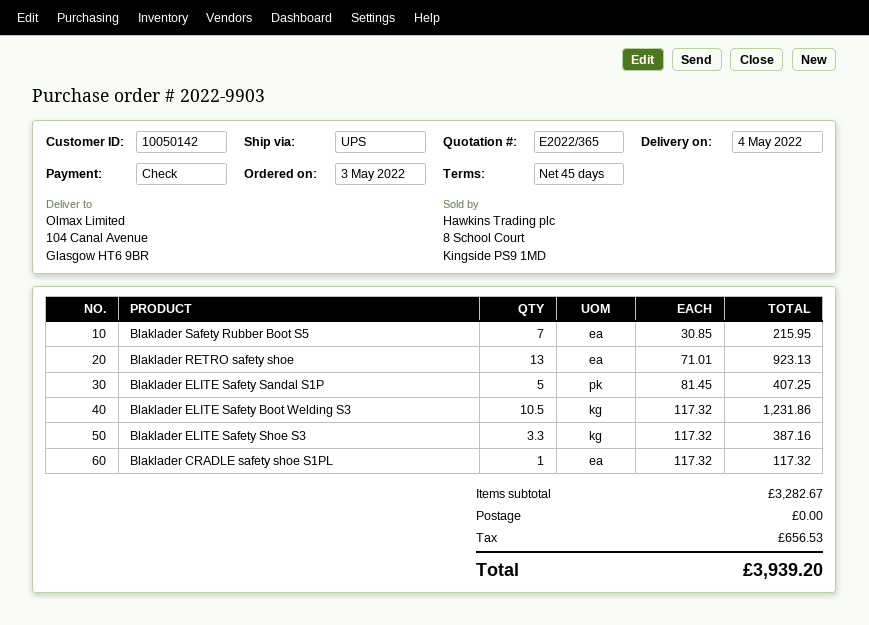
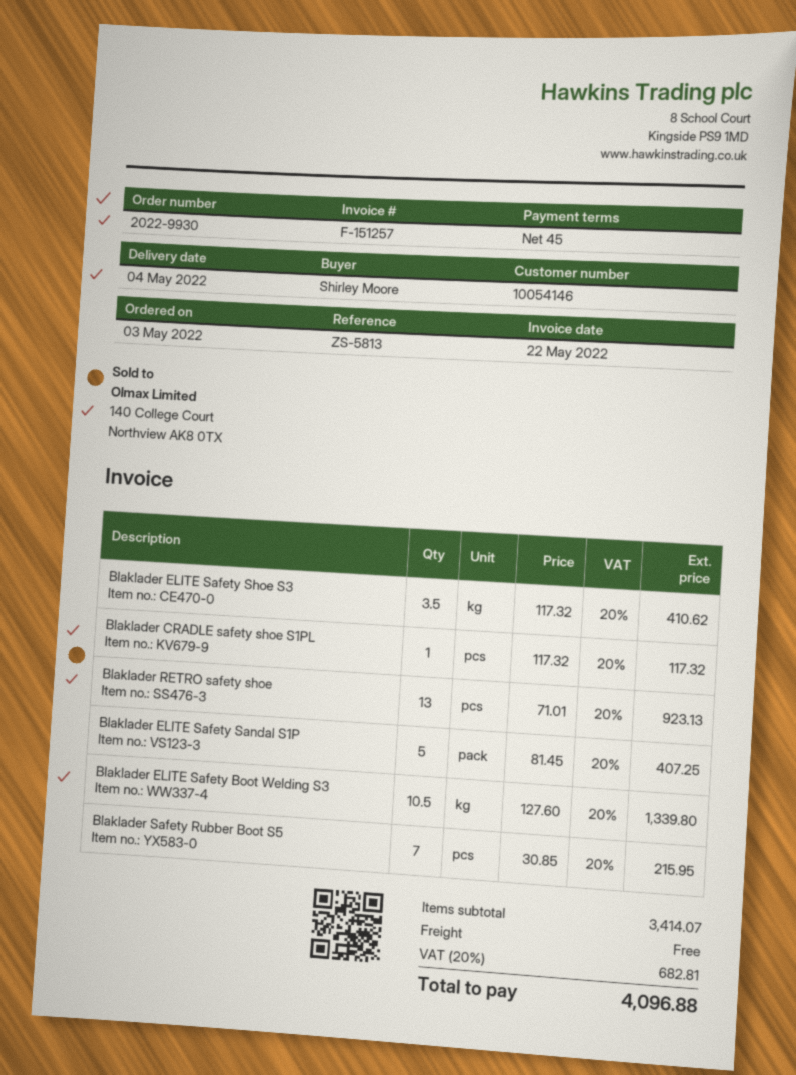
order number: 2022-9903 -> 2022-9930
customer number: 10050142 -> 10054146
Blaklader ELITE Safety Boot Welding S3: 10.5 x 117.32 = 1231.86 -> 10.5 x 127.60 = 1339.80
Blaklader ELITE Safety Shoe S3: 3.3 x 117.32 = 387.16 -> 3.5 x 117.32 = 410.62
subtotal: 3282.67 -> 3414.07
tax: 656.53 -> 682.81
total: 3939.20 -> 4096.88

